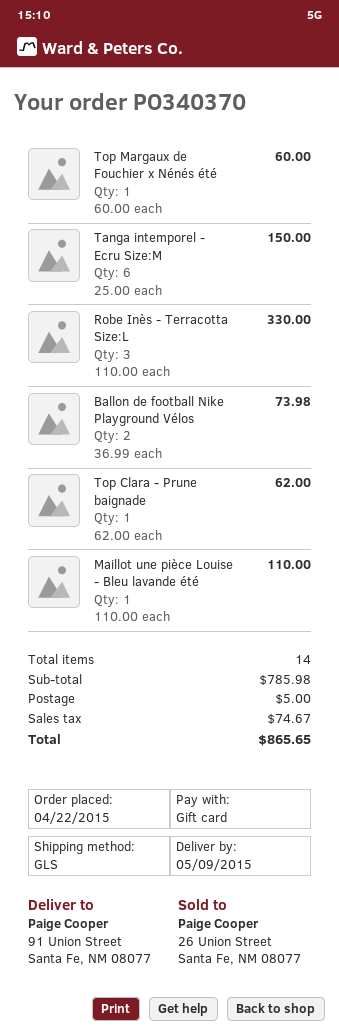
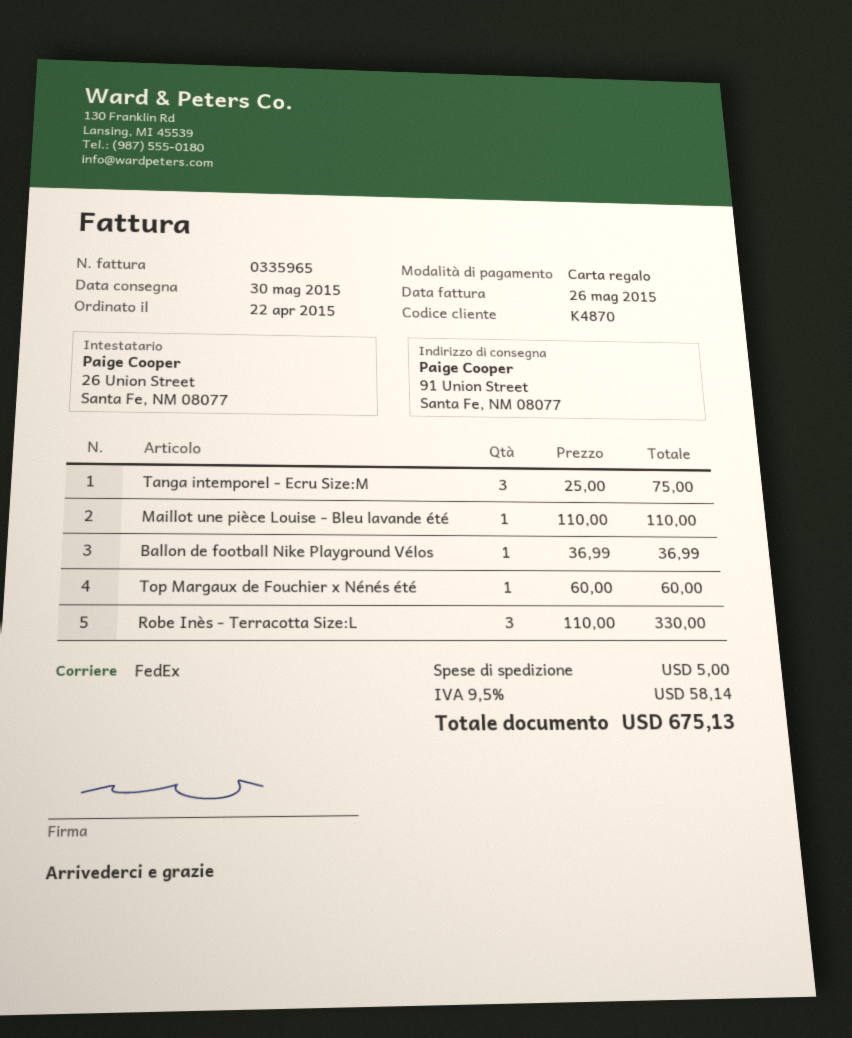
delivery date: 2015-05-09 -> 2015-05-30
shipping method: GLS -> FedEx
Tanga intemporel - Ecru Size:M: 6 x 25.00 = 150.00 -> 3 x 25.00 = 75.00
Ballon de football Nike Playground Vélos: 2 x 36.99 = 73.98 -> 1 x 36.99 = 36.99
Top Clara - Prune baignade: 1 x 62.00 = 62.00 -> none
tax: 74.67 -> 58.14
total: 865.65 -> 675.13

